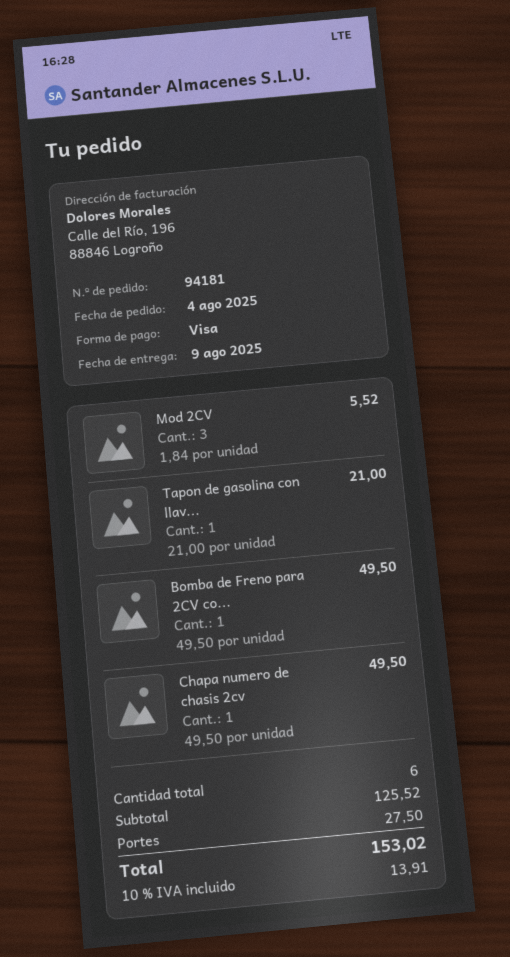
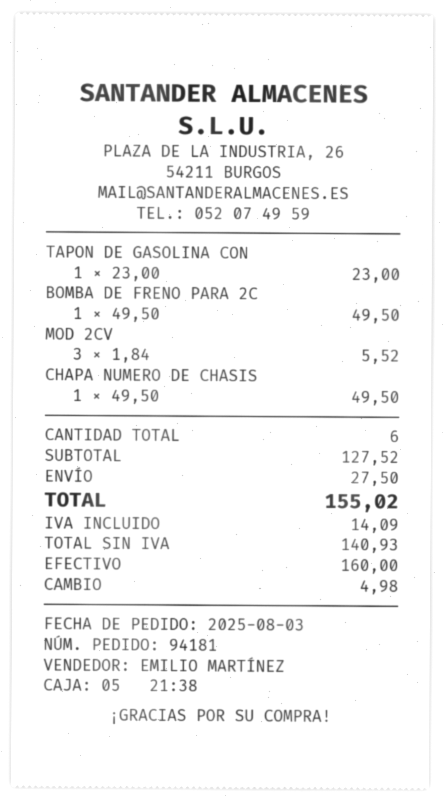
order date: 2025-08-04 -> 2025-08-03
payment method: Visa -> cash
Tapon de gasolina con llav...: 1 x 21.00 = 21.00 -> 1 x 23.00 = 23.00
subtotal: 125.52 -> 127.52
tax: 13.91 -> 14.09
total: 153.02 -> 155.02

